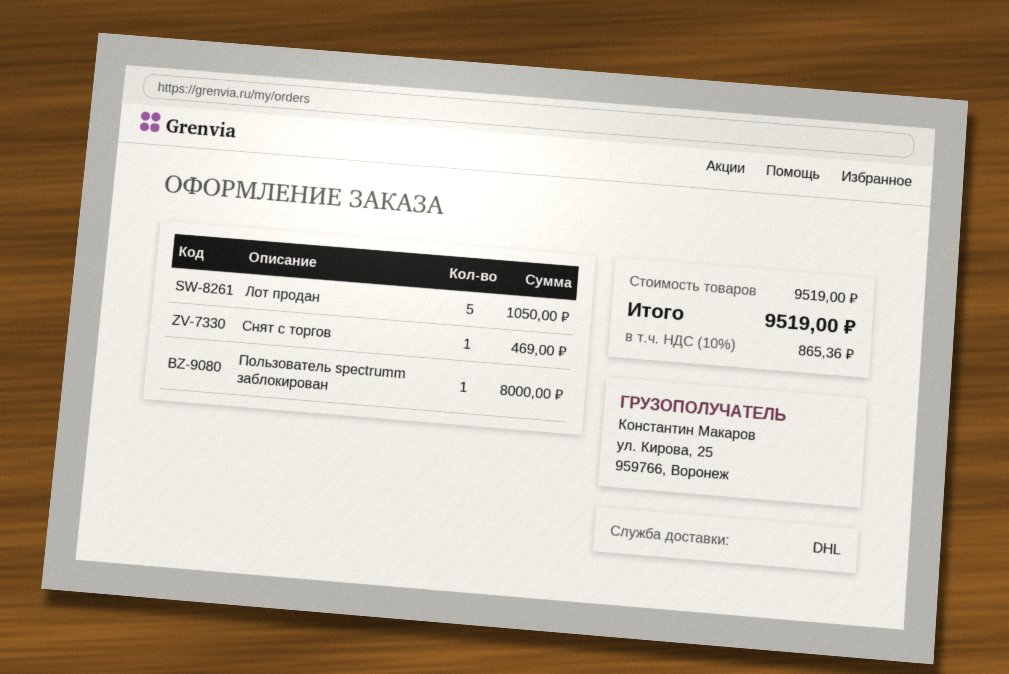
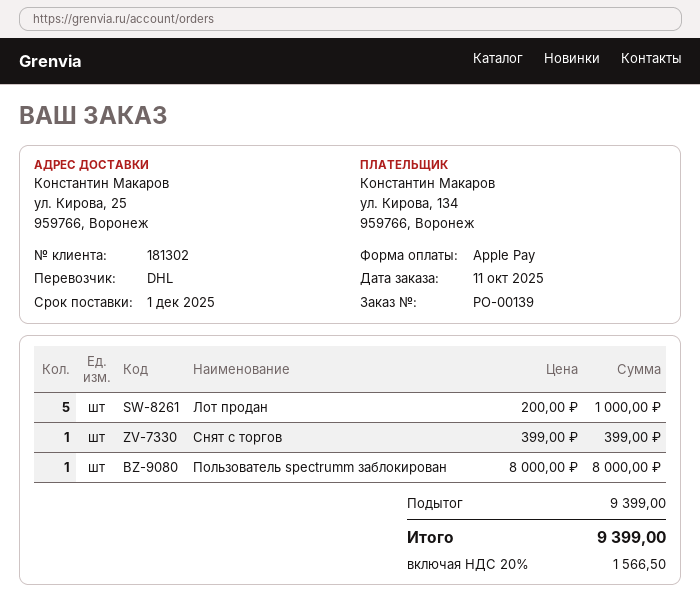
Лот продан: 5 for 1050.00 -> 5 for 1000.00
Снят с торгов: 1 for 469.00 -> 1 for 399.00
subtotal: 9519.00 -> 9399.00
tax: 10% = 865.36 -> 20% = 1566.50
total: 9519.00 -> 9399.00

